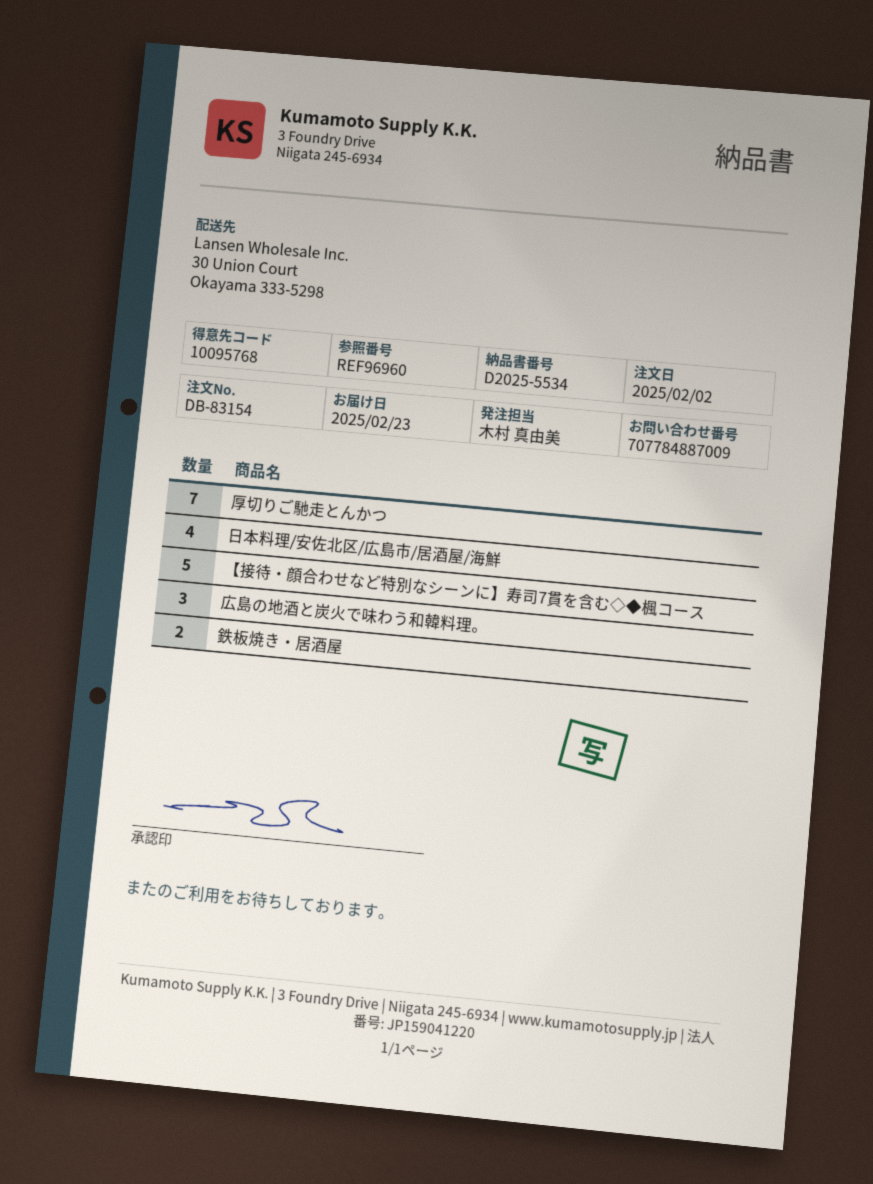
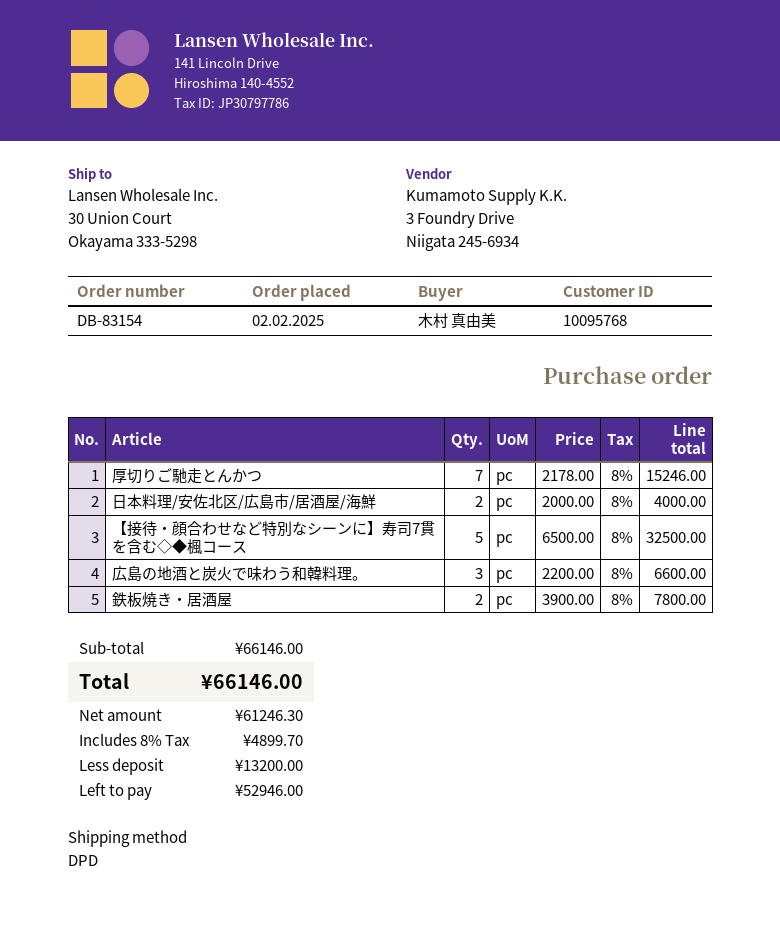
日本料理/安佐北区/広島市/居酒屋/海鮮: 4 -> 2

